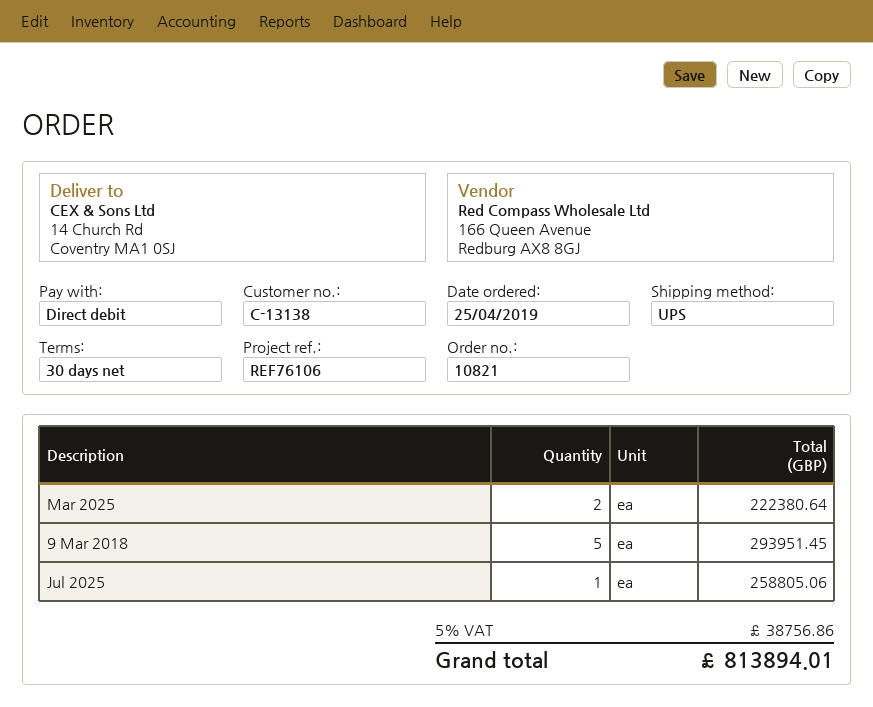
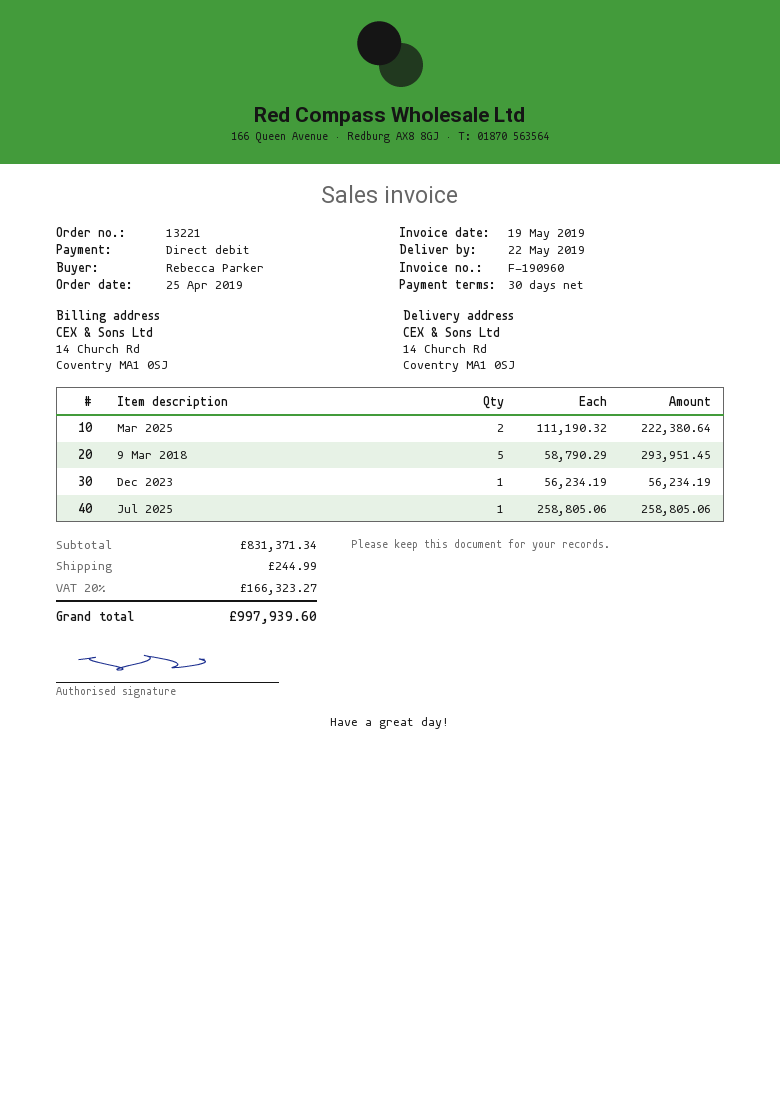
order number: 10821 -> 13221
Dec 2023: none -> 1 for 56234.19
shipping: none -> 244.99
tax: 5% = 38756.86 -> 20% = 166323.27
total: 813894.01 -> 997939.60

